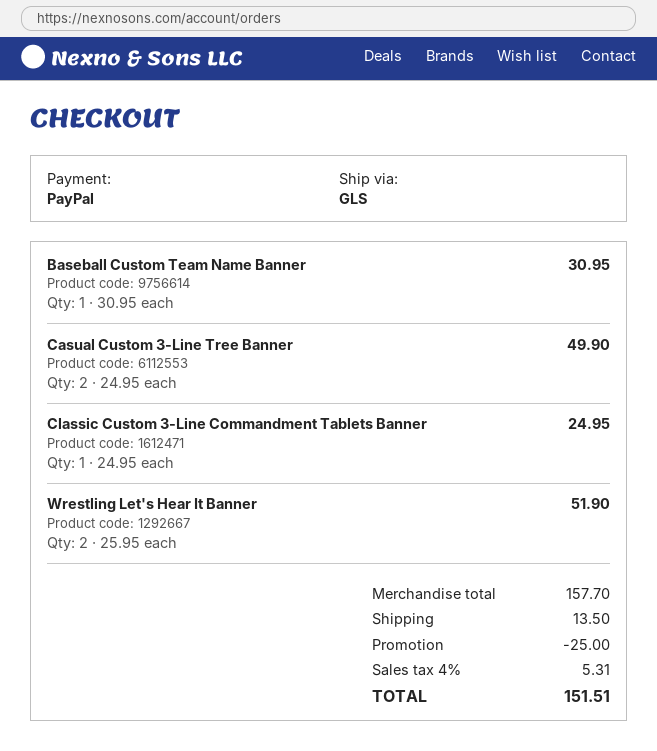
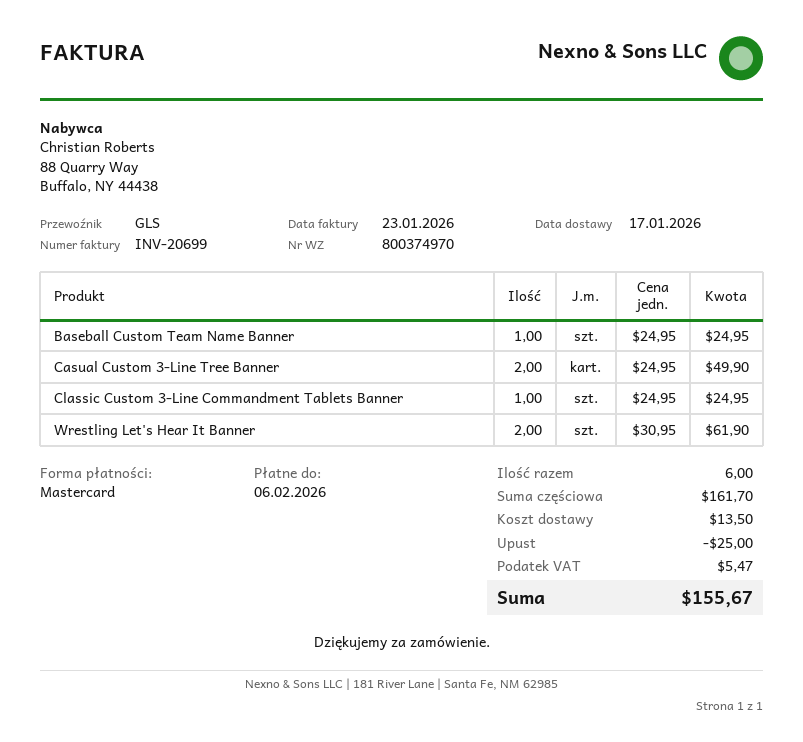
payment method: PayPal -> Mastercard
Baseball Custom Team Name Banner: 1 x 30.95 = 30.95 -> 1 x 24.95 = 24.95
Wrestling Let's Hear It Banner: 2 x 25.95 = 51.90 -> 2 x 30.95 = 61.90
subtotal: 157.70 -> 161.70
tax: 5.31 -> 5.47
total: 151.51 -> 155.67

